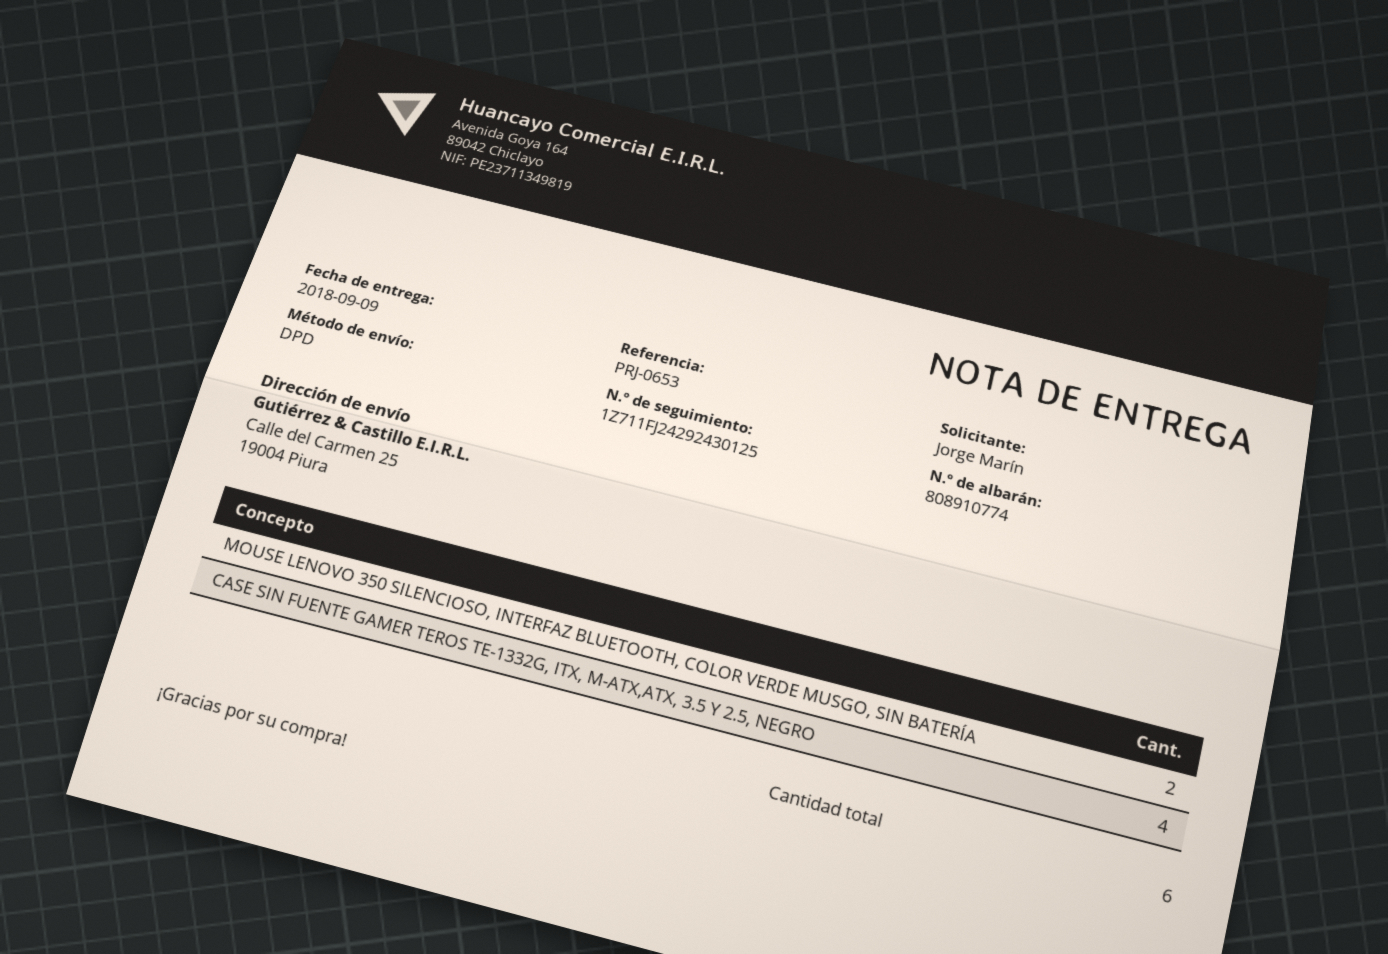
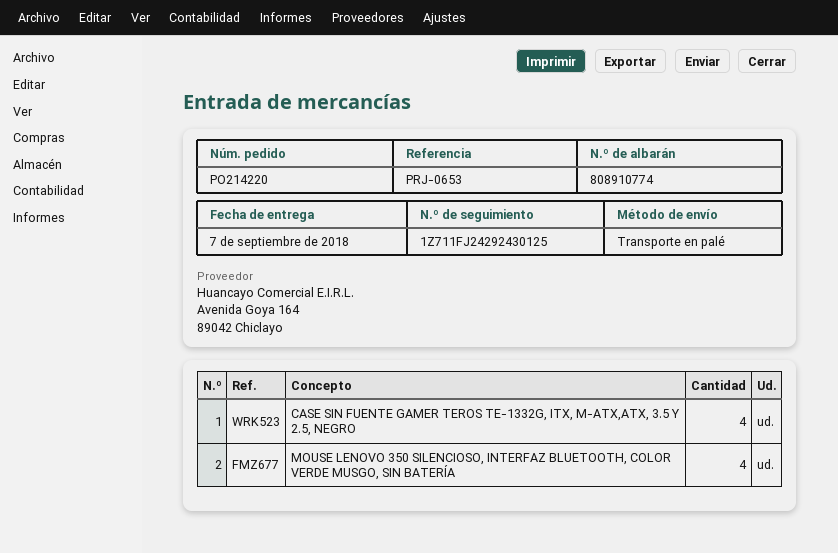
delivery date: 2018-09-09 -> 2018-09-07
shipping method: DPD -> pallet freight
MOUSE LENOVO 350 SILENCIOSO, INTERFAZ BLUETOOTH, COLOR VERDE MUSGO, SIN BATERÍA: 2 -> 4

